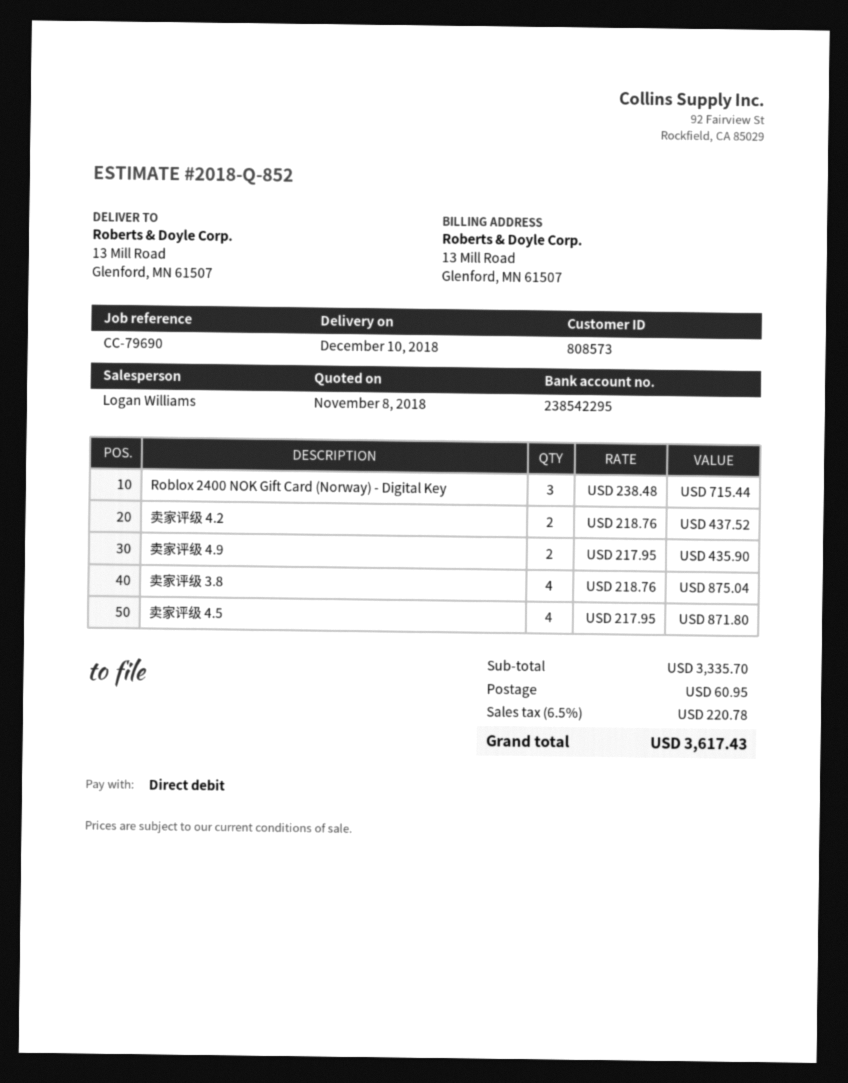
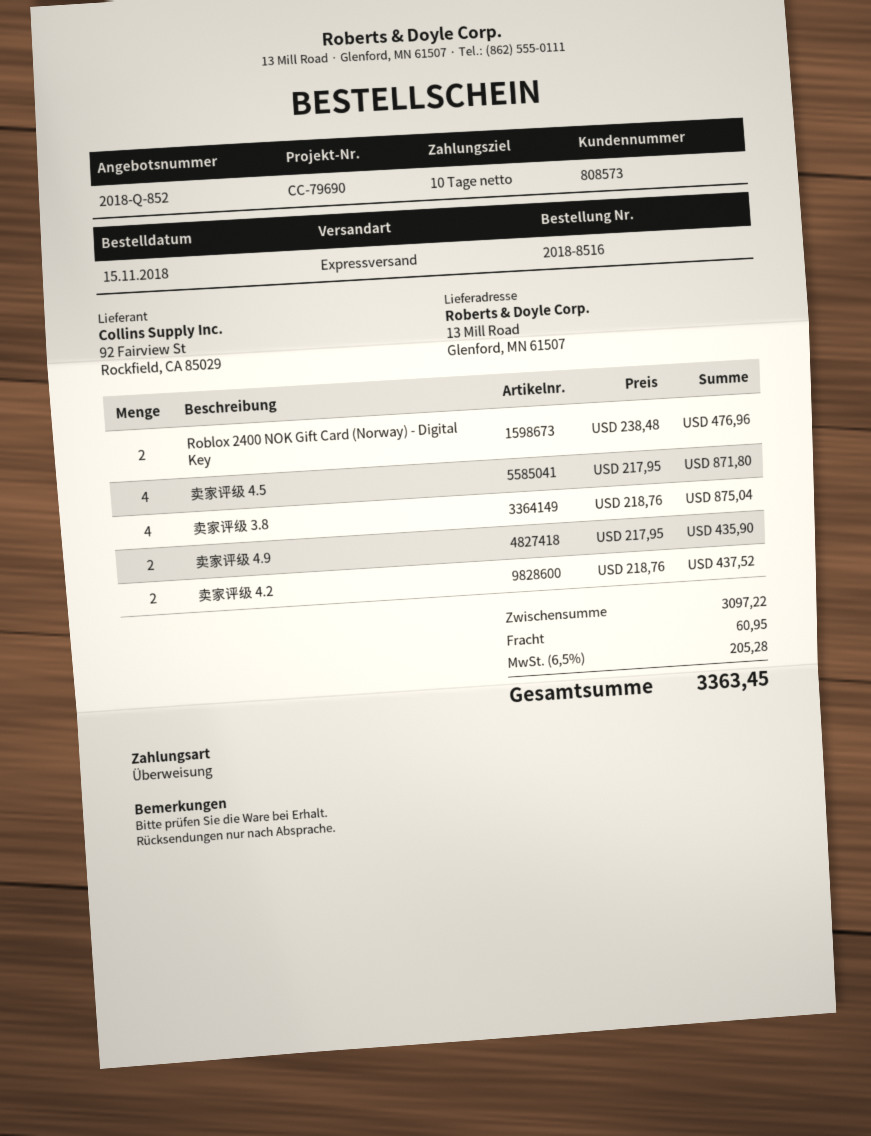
payment method: direct debit -> bank transfer
Roblox 2400 NOK Gift Card (Norway) - Digital Key: 3 x 238.48 = 715.44 -> 2 x 238.48 = 476.96
subtotal: 3335.70 -> 3097.22
tax: 6.5% = 220.78 -> 6.5% = 205.28
total: 3617.43 -> 3363.45

